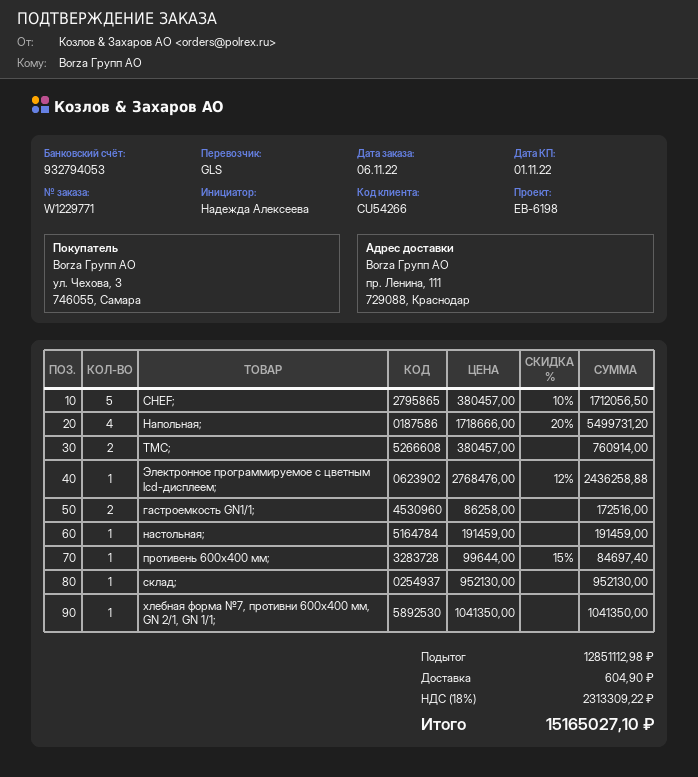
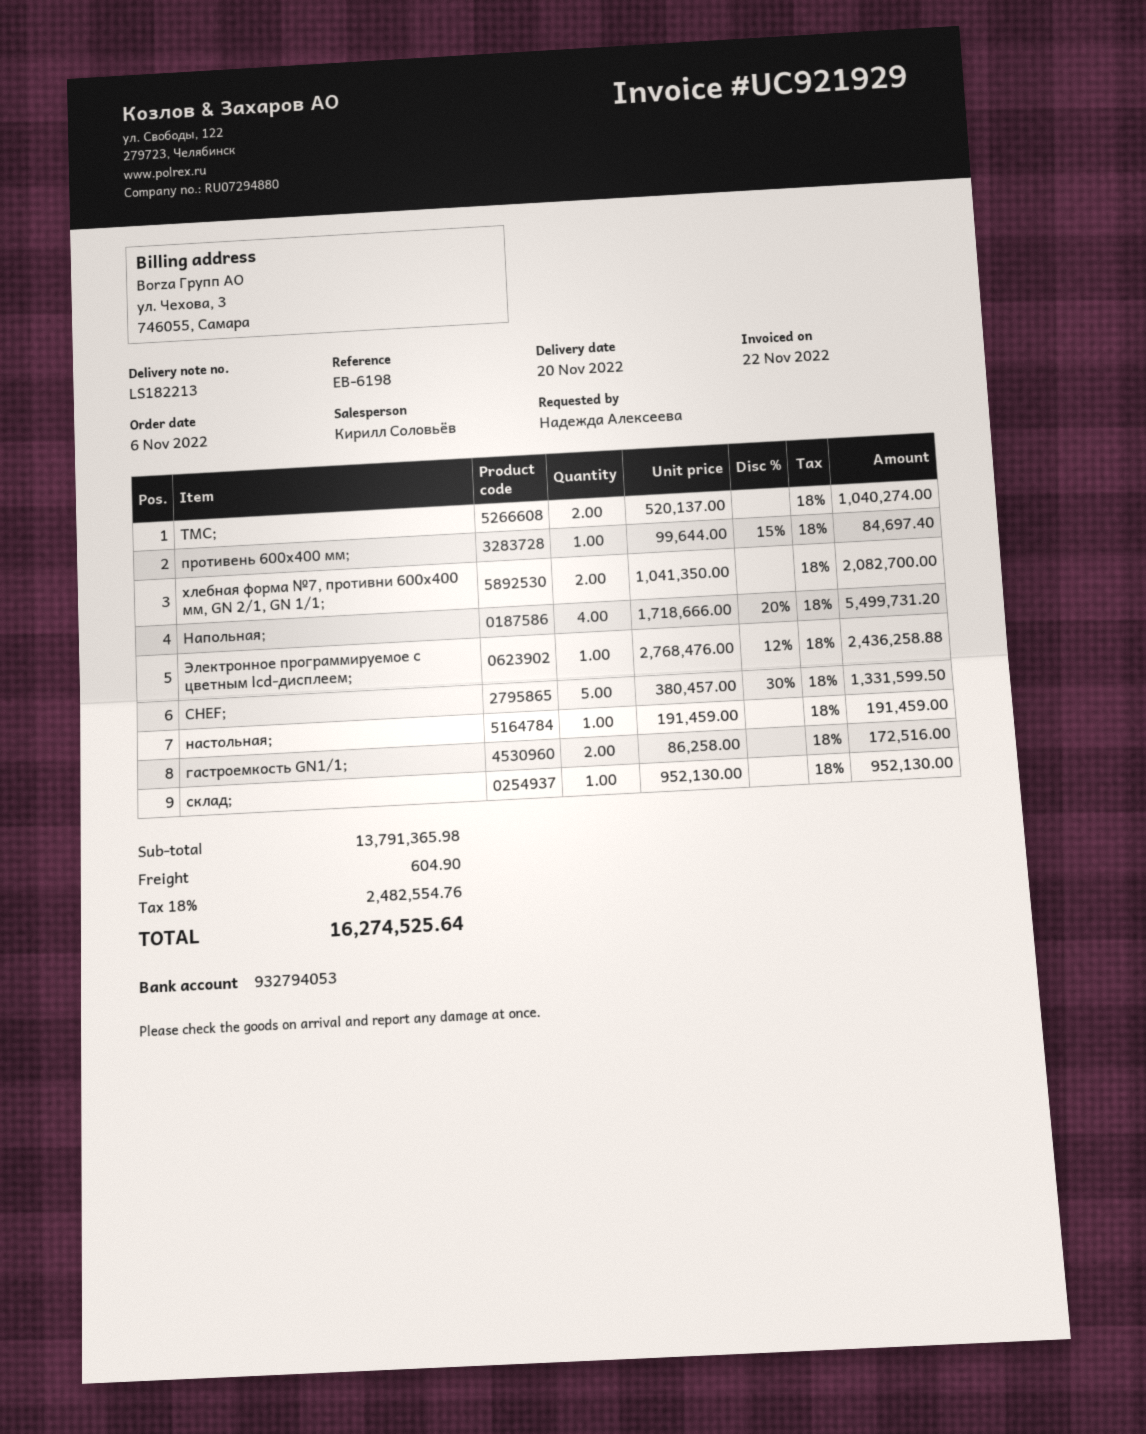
CHEF;: 5 x 380457.00 - 10% = 1712056.50 -> 5 x 380457.00 - 30% = 1331599.50
ТМС;: 2 x 380457.00 = 760914.00 -> 2 x 520137.00 = 1040274.00
хлебная форма №7, противни 600х400 мм, GN 2/1, GN 1/1;: 1 x 1041350.00 = 1041350.00 -> 2 x 1041350.00 = 2082700.00
subtotal: 12851112.98 -> 13791365.98
tax: 18% = 2313309.22 -> 18% = 2482554.76
total: 15165027.10 -> 16274525.64

